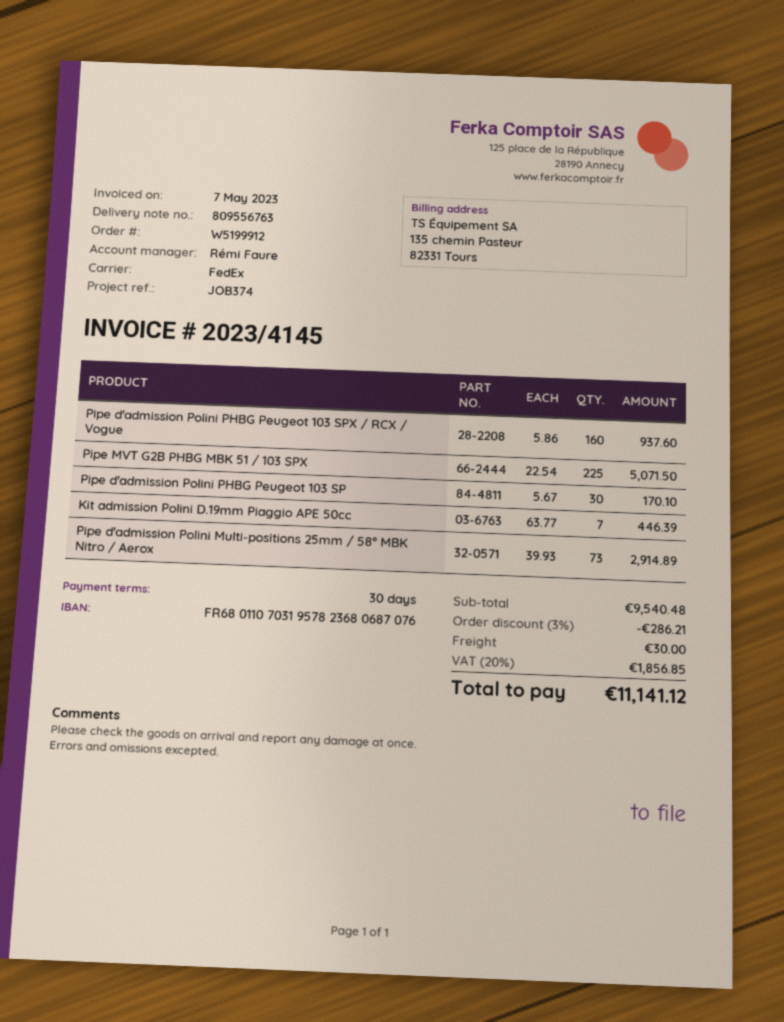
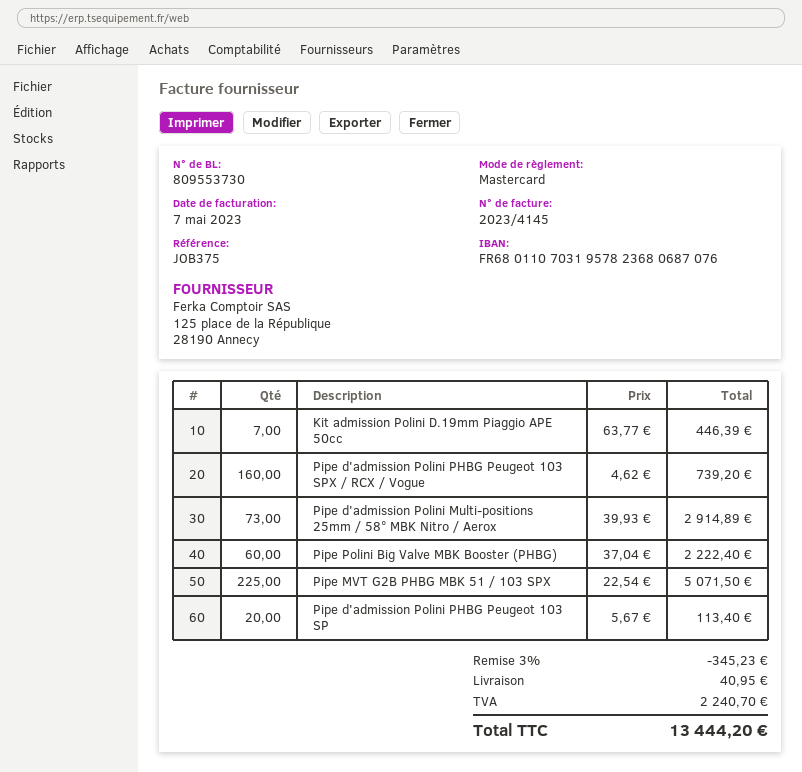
delivery note number: 809556763 -> 809553730
reference: JOB374 -> JOB375
Pipe d'admission Polini PHBG Peugeot 103 SPX / RCX / Vogue: 160 x 5.86 = 937.60 -> 160 x 4.62 = 739.20
Pipe d'admission Polini PHBG Peugeot 103 SP: 30 x 5.67 = 170.10 -> 20 x 5.67 = 113.40
Pipe Polini Big Valve MBK Booster (PHBG): none -> 60 x 37.04 = 2222.40
discount: 3% = 286.21 -> 3% = 345.23
shipping: 30.00 -> 40.95
tax: 1856.85 -> 2240.70
total: 11141.12 -> 13444.20

